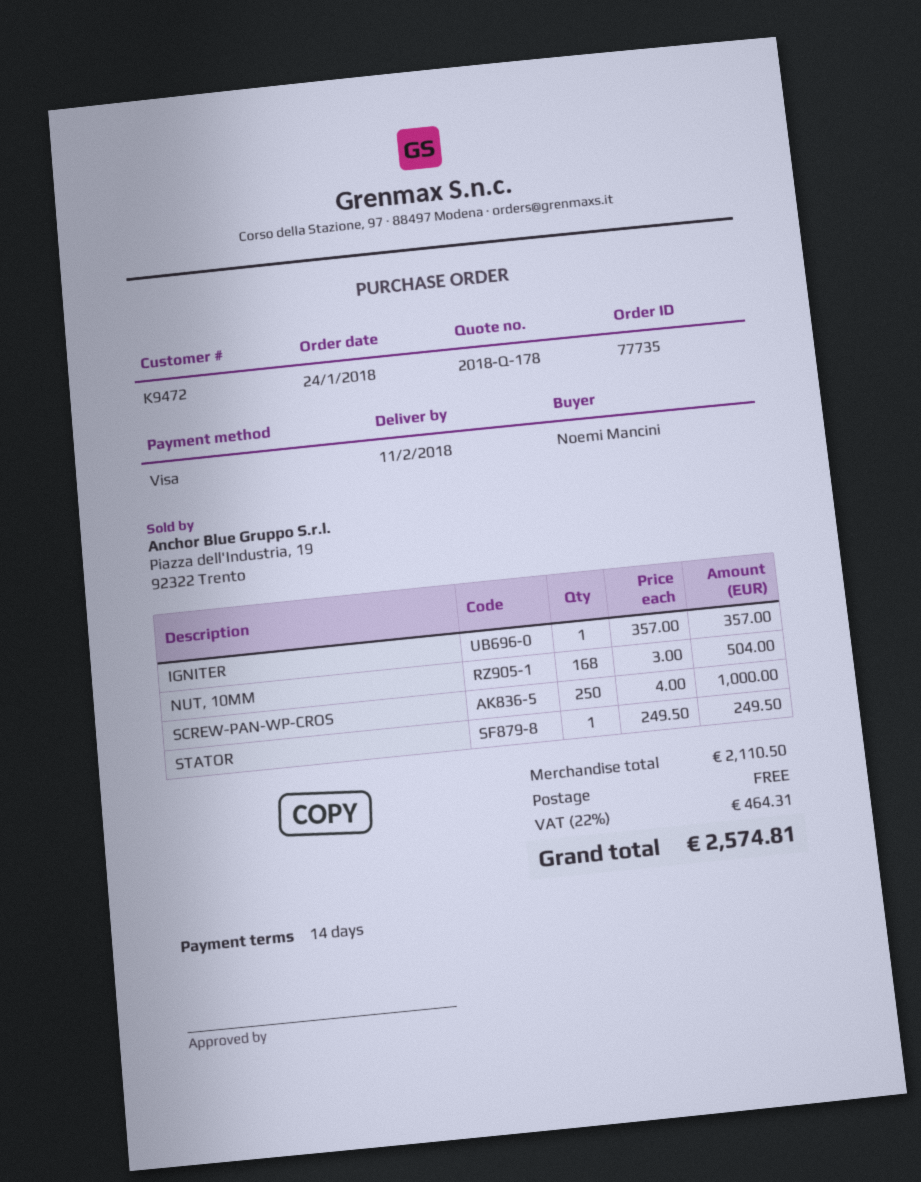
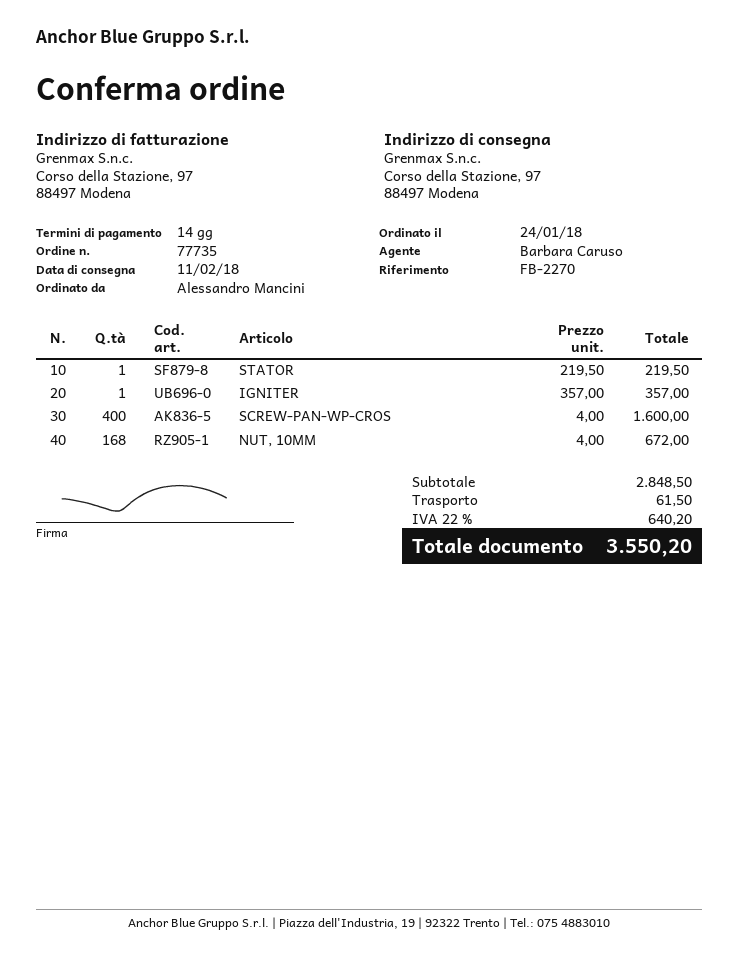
ordered by: Noemi Mancini -> Alessandro Mancini
NUT, 10MM: 168 x 3.00 = 504.00 -> 168 x 4.00 = 672.00
SCREW-PAN-WP-CROS: 250 x 4.00 = 1000.00 -> 400 x 4.00 = 1600.00
STATOR: 1 x 249.50 = 249.50 -> 1 x 219.50 = 219.50
subtotal: 2110.50 -> 2848.50
shipping: 0.00 -> 61.50
tax: 22% = 464.31 -> 22% = 640.20
total: 2574.81 -> 3550.20

